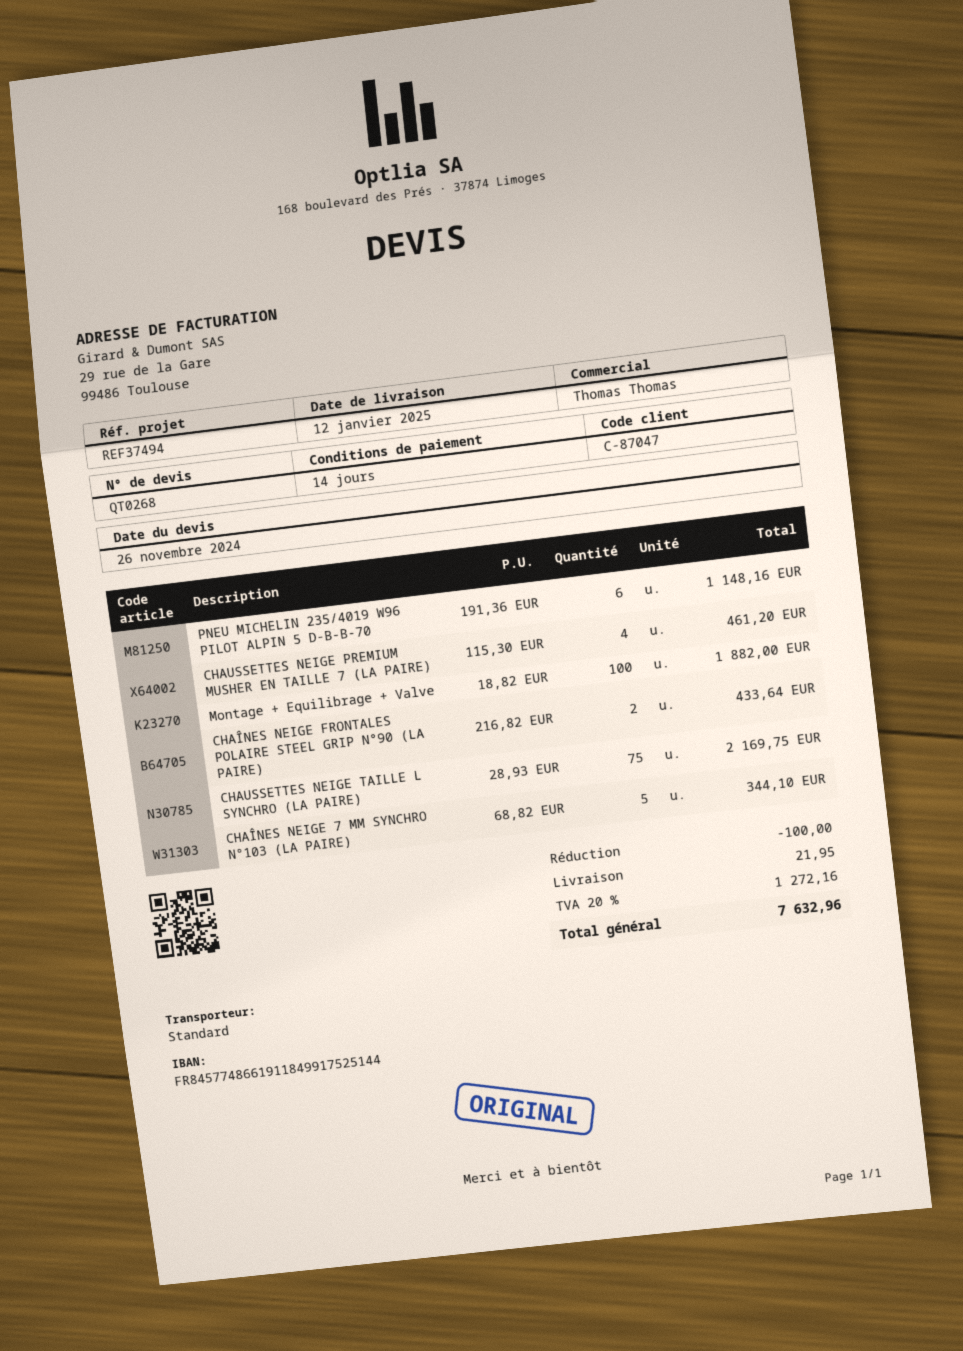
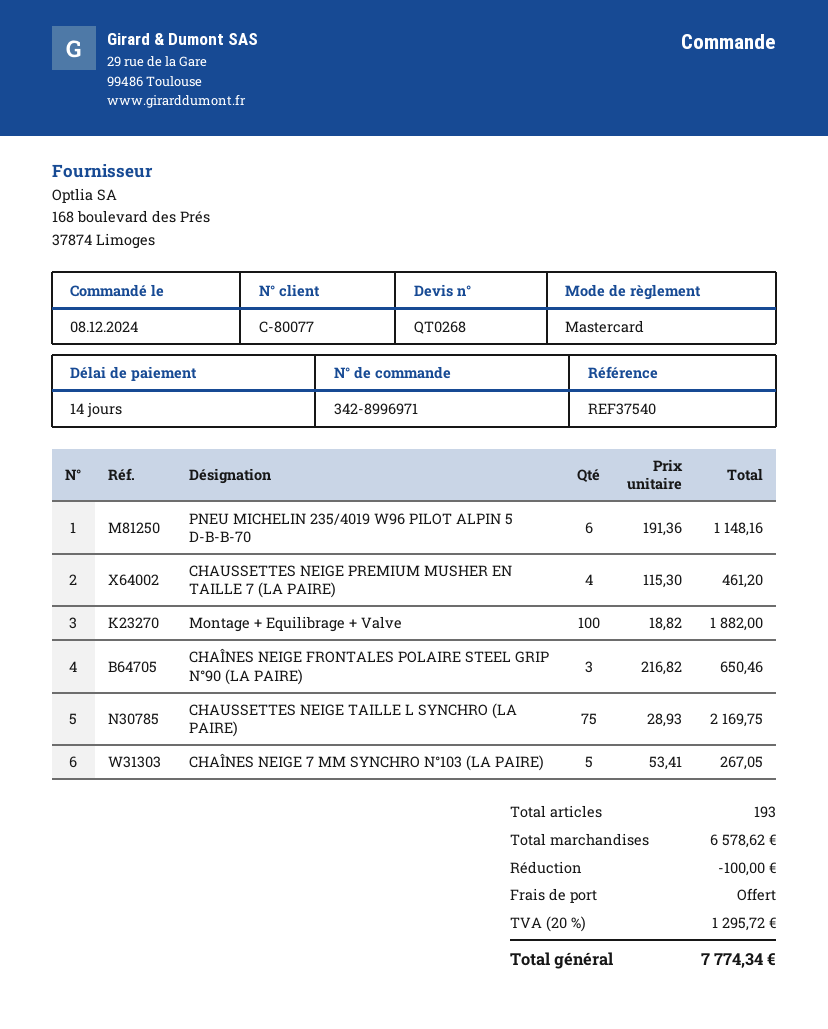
customer number: C-87047 -> C-80077
reference: REF37494 -> REF37540
CHAÎNES NEIGE FRONTALES POLAIRE STEEL GRIP N°90 (LA PAIRE): 2 x 216.82 = 433.64 -> 3 x 216.82 = 650.46
CHAÎNES NEIGE 7 MM SYNCHRO N°103 (LA PAIRE): 5 x 68.82 = 344.10 -> 5 x 53.41 = 267.05
shipping: 21.95 -> 0.00
tax: 20% = 1272.16 -> 20% = 1295.72
total: 7632.96 -> 7774.34

